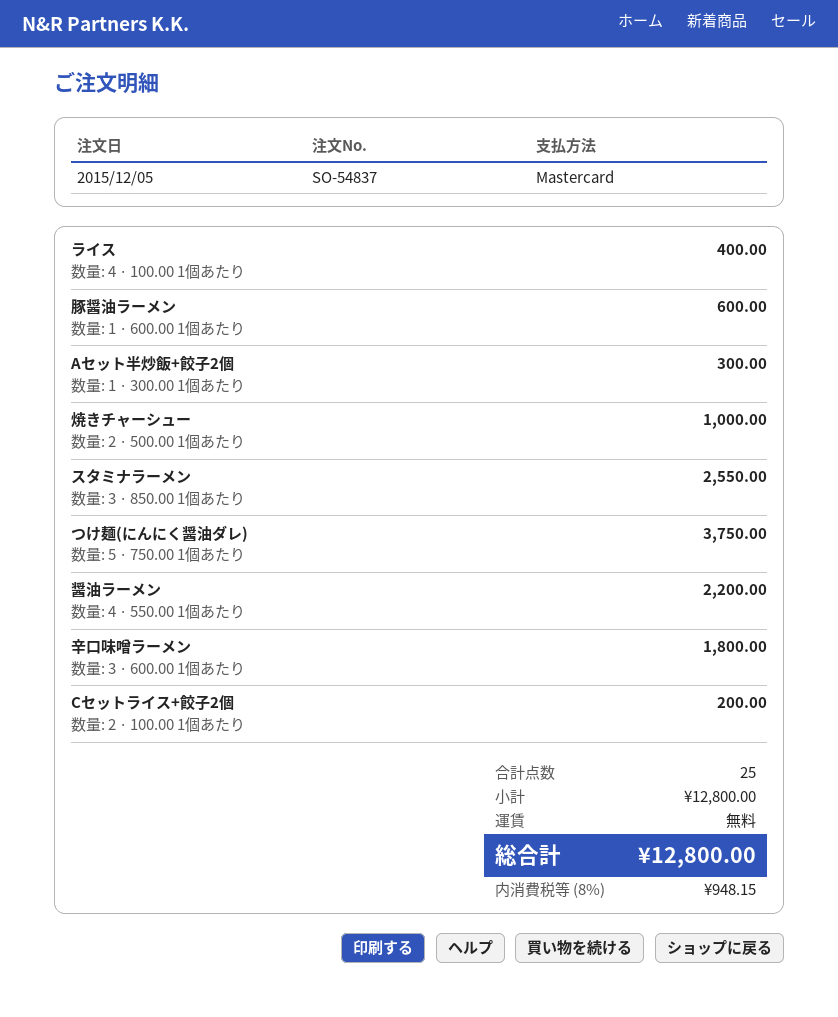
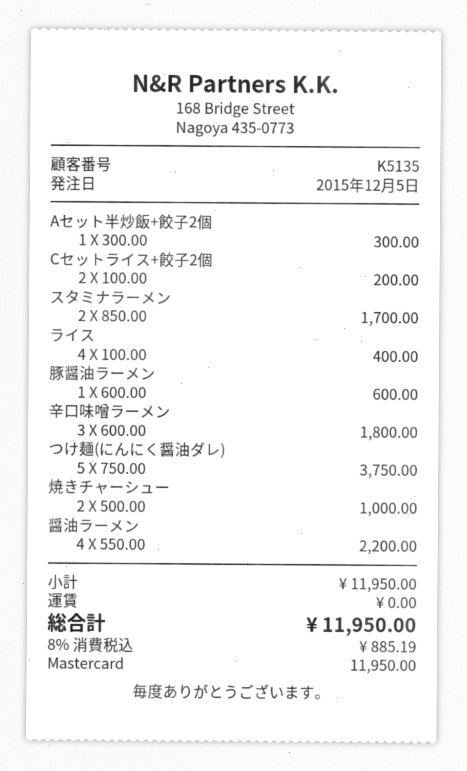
スタミナラーメン: 3 x 850.00 = 2550.00 -> 2 x 850.00 = 1700.00
subtotal: 12800.00 -> 11950.00
tax: 8% = 948.15 -> 8% = 885.19
total: 12800.00 -> 11950.00

